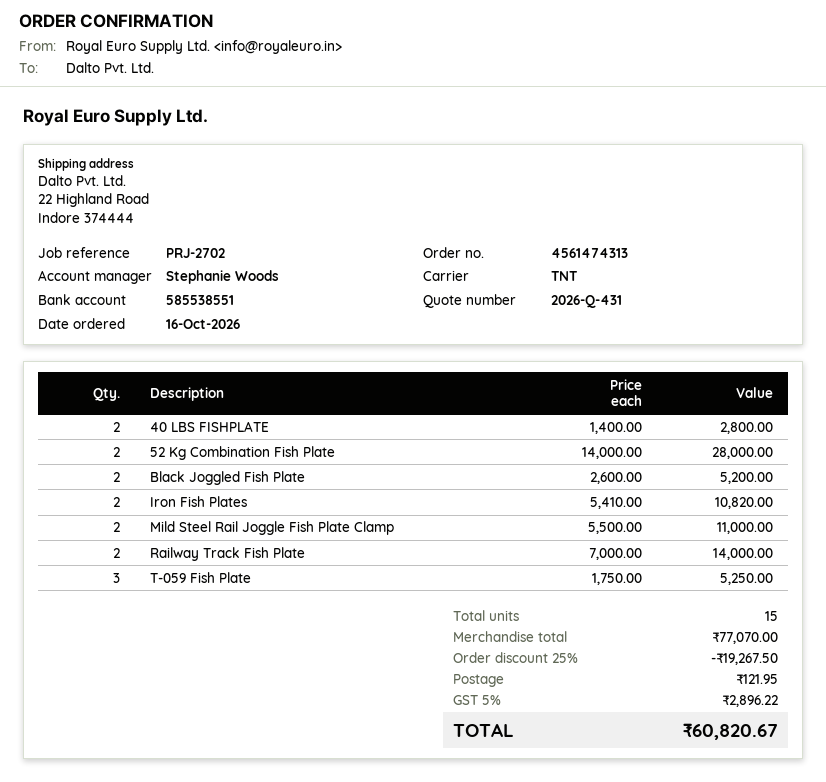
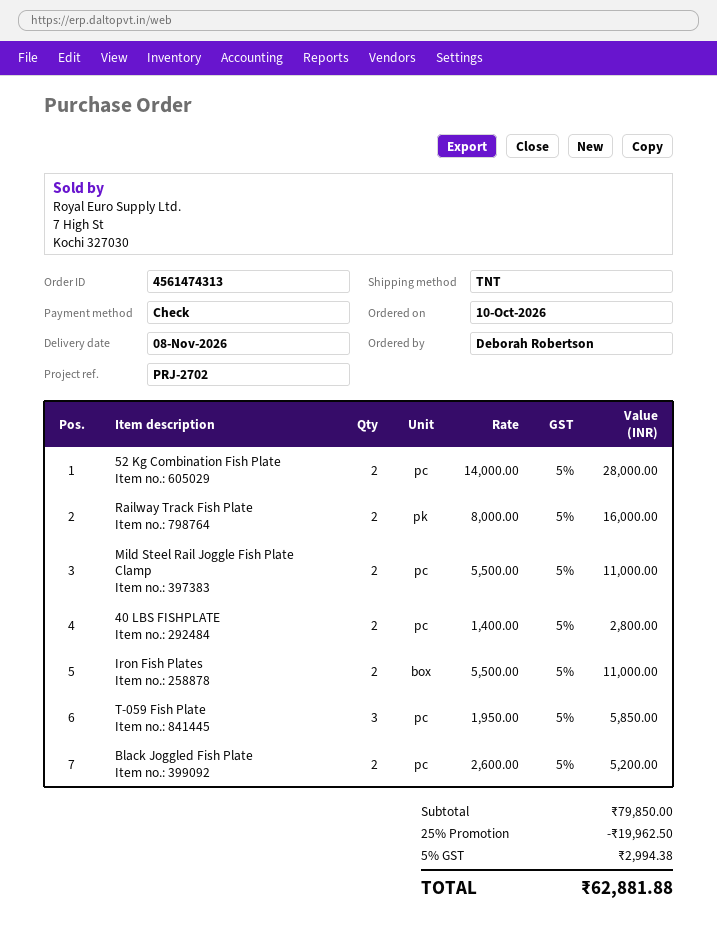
order date: 2026-10-16 -> 2026-10-10
Iron Fish Plates: 2 x 5410.00 = 10820.00 -> 2 x 5500.00 = 11000.00
Railway Track Fish Plate: 2 x 7000.00 = 14000.00 -> 2 x 8000.00 = 16000.00
T-059 Fish Plate: 3 x 1750.00 = 5250.00 -> 3 x 1950.00 = 5850.00
subtotal: 77070.00 -> 79850.00
discount: 25% = 19267.50 -> 25% = 19962.50
shipping: 121.95 -> none
tax: 5% = 2896.22 -> 5% = 2994.38
total: 60820.67 -> 62881.88

